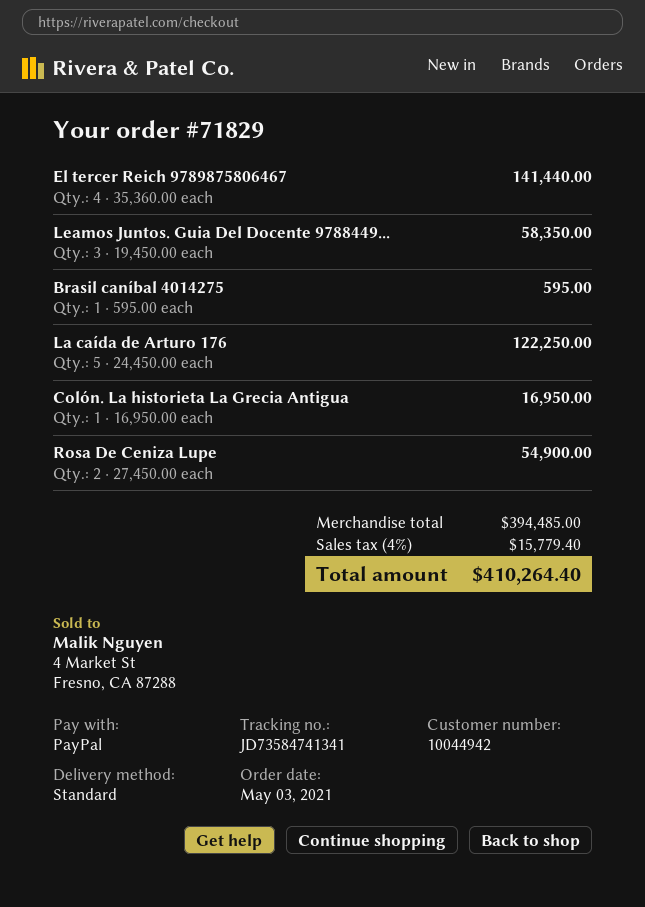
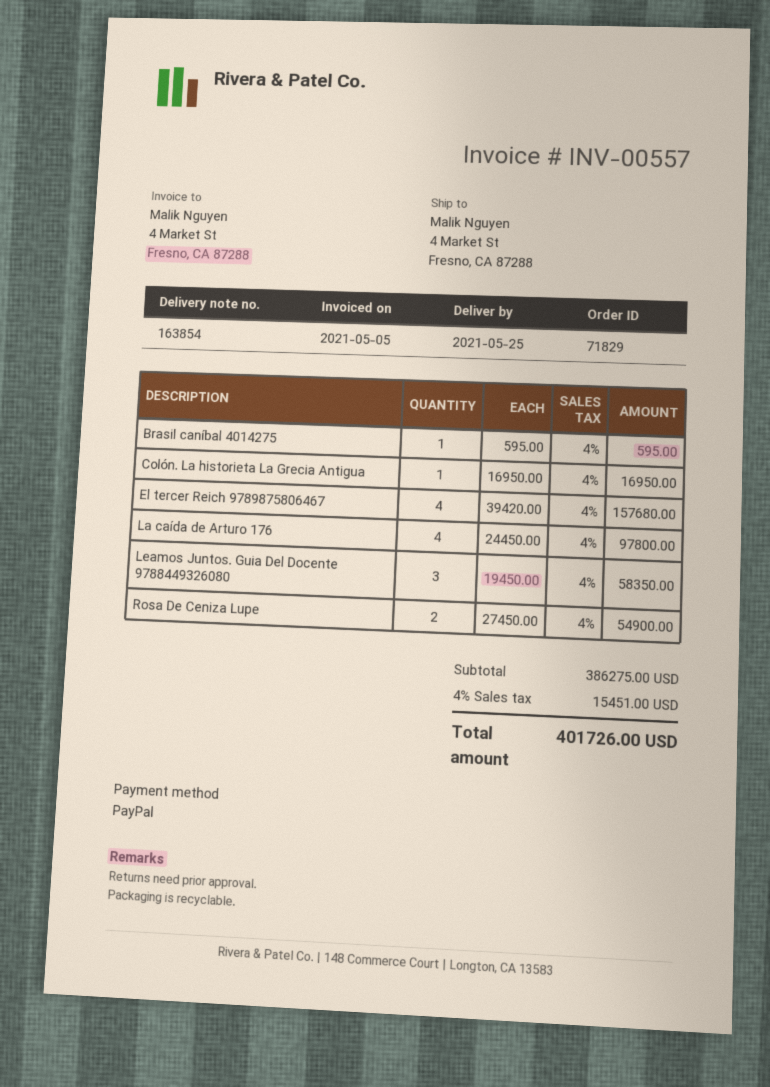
El tercer Reich 9789875806467: 4 x 35360.00 = 141440.00 -> 4 x 39420.00 = 157680.00
La caída de Arturo 176: 5 x 24450.00 = 122250.00 -> 4 x 24450.00 = 97800.00
subtotal: 394485.00 -> 386275.00
tax: 4% = 15779.40 -> 4% = 15451.00
total: 410264.40 -> 401726.00

